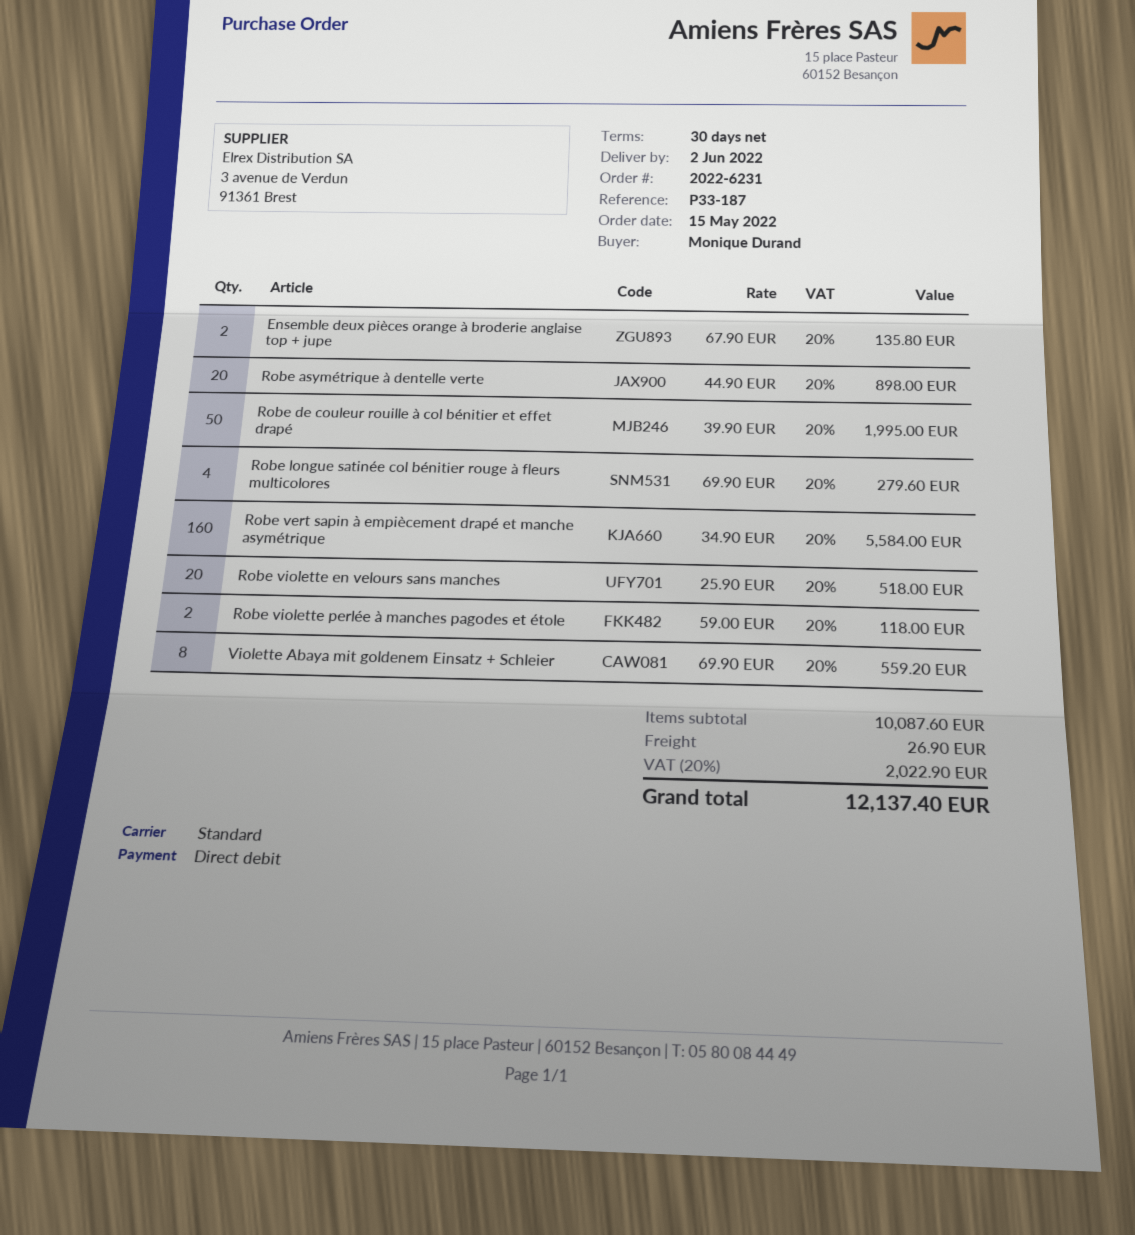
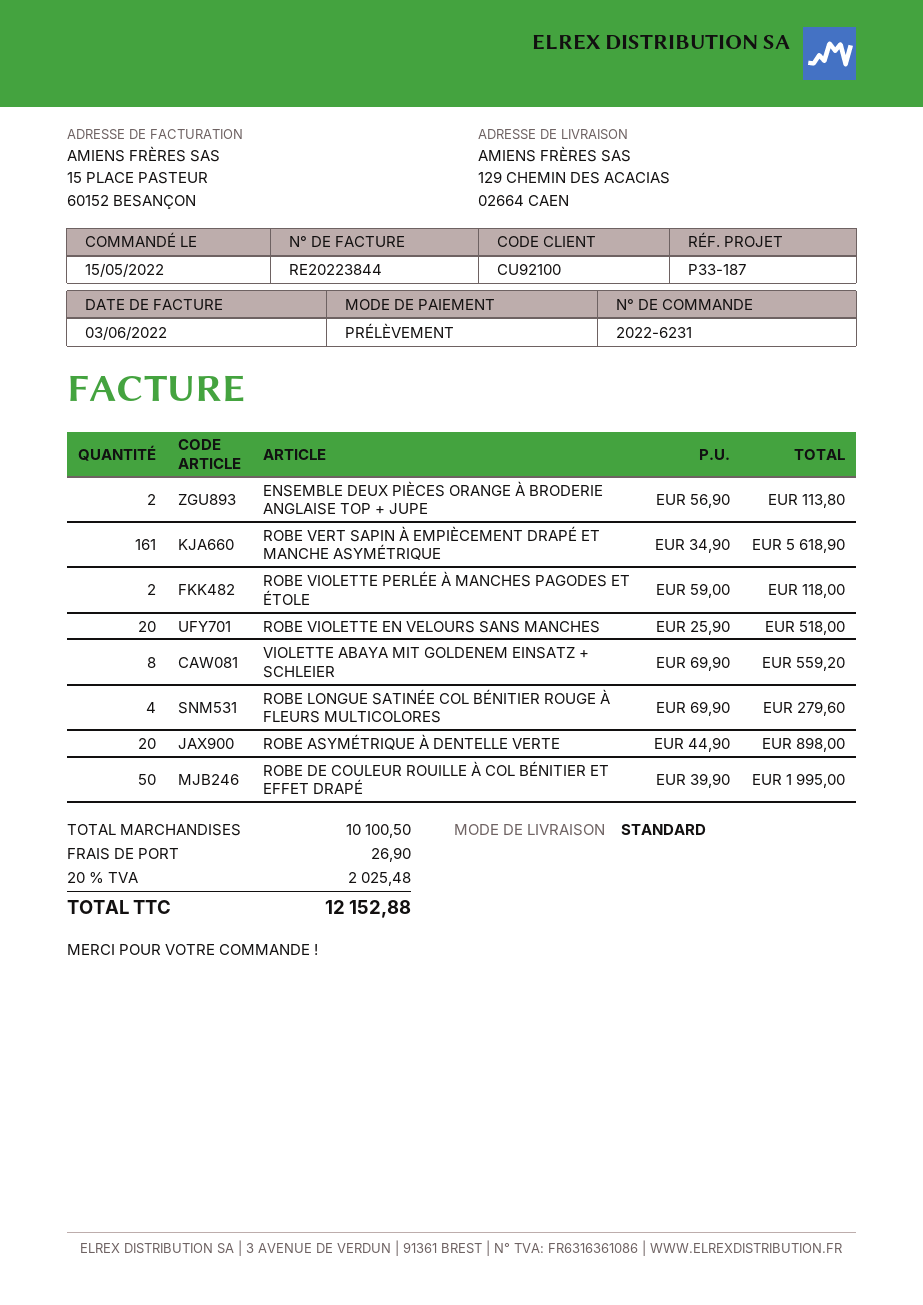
Ensemble deux pièces orange à broderie anglaise top + jupe: 2 x 67.90 = 135.80 -> 2 x 56.90 = 113.80
Robe vert sapin à empiècement drapé et manche asymétrique: 160 x 34.90 = 5584.00 -> 161 x 34.90 = 5618.90
subtotal: 10087.60 -> 10100.50
tax: 20% = 2022.90 -> 20% = 2025.48
total: 12137.40 -> 12152.88

